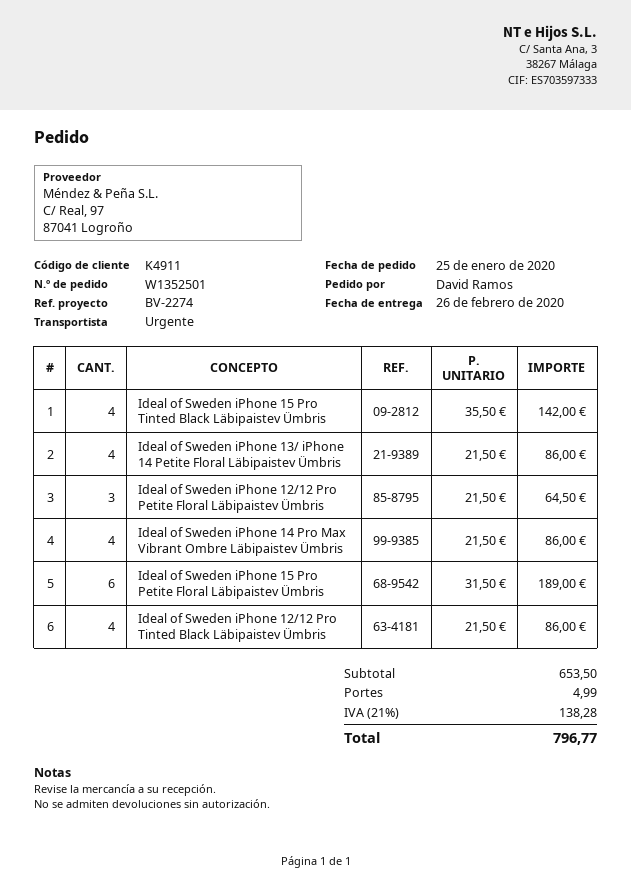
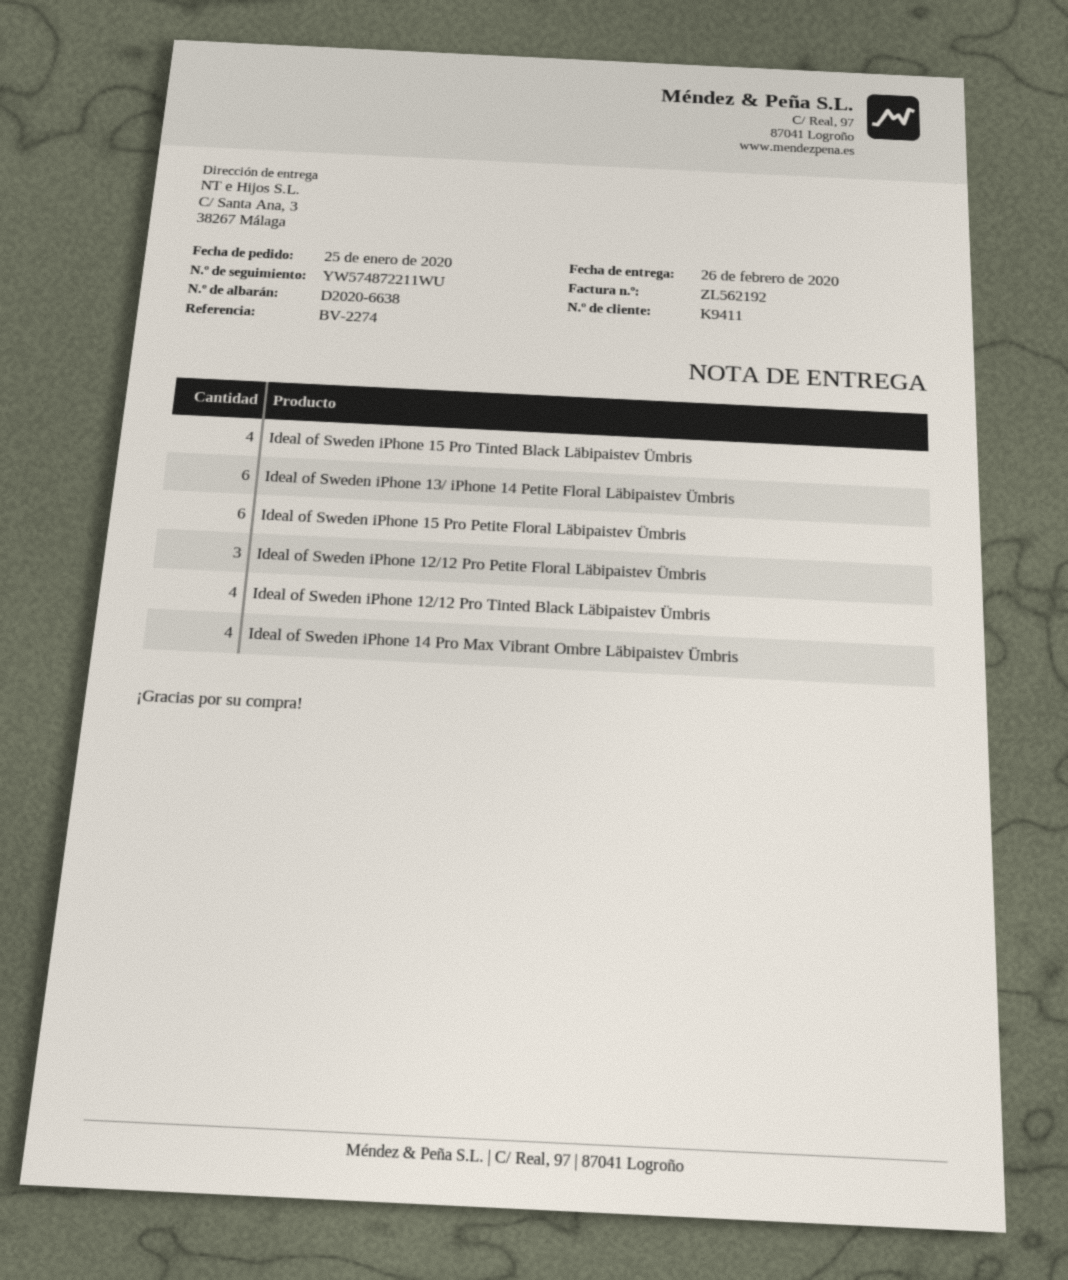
customer number: K4911 -> K9411
Ideal of Sweden iPhone 13/ iPhone 14 Petite Floral Läbipaistev Ümbris: 4 -> 6

